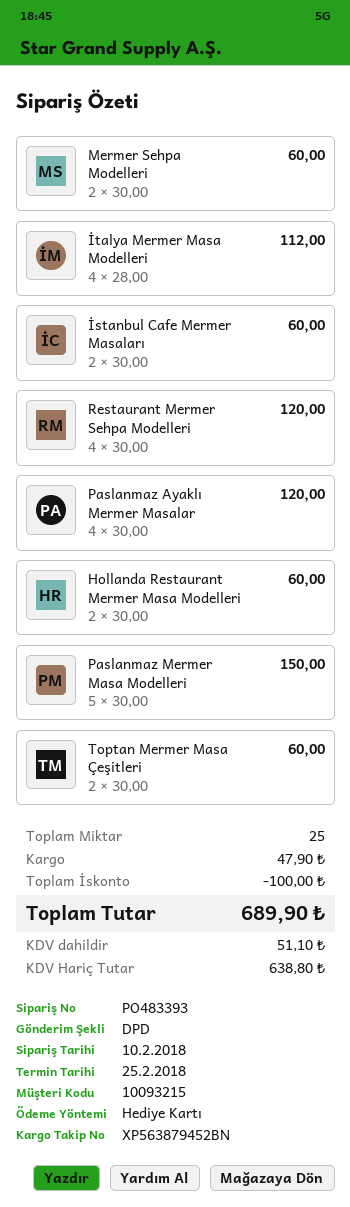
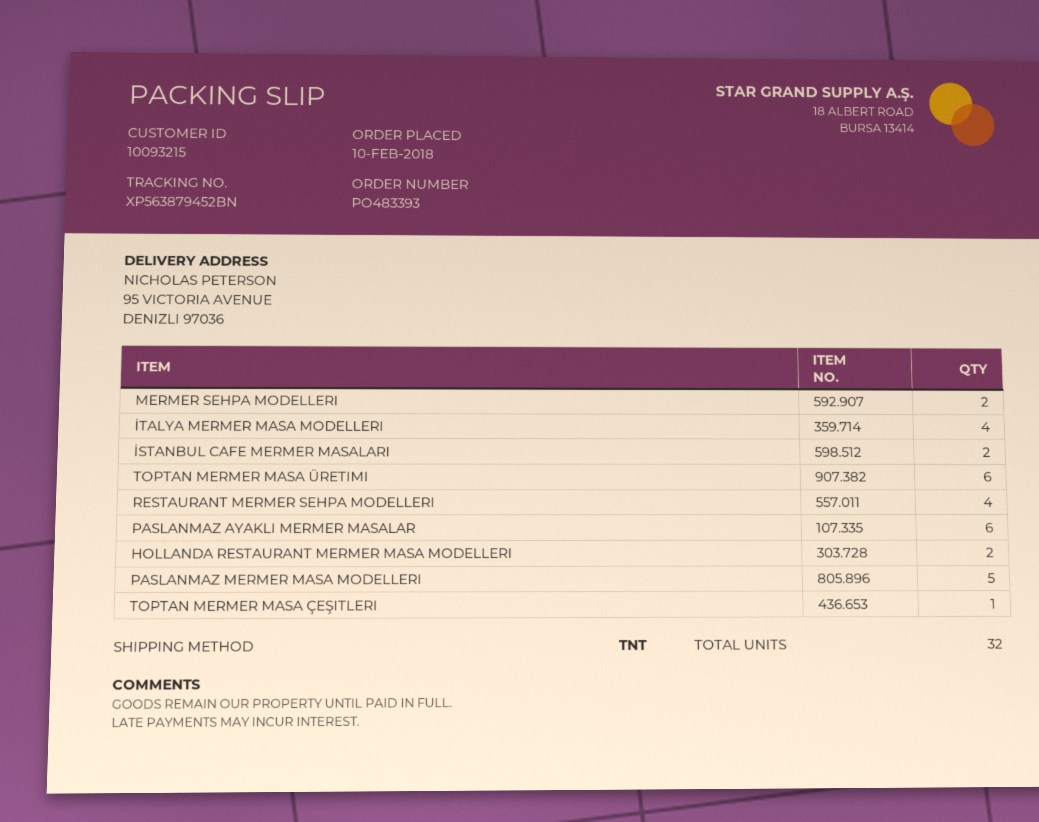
shipping method: DPD -> TNT
Paslanmaz Ayaklı Mermer Masalar: 4 -> 6
Toptan Mermer Masa Çeşitleri: 2 -> 1
TOPTAN MERMER MASA ÜRETIMI: none -> 6
total quantity: 25 -> 32

